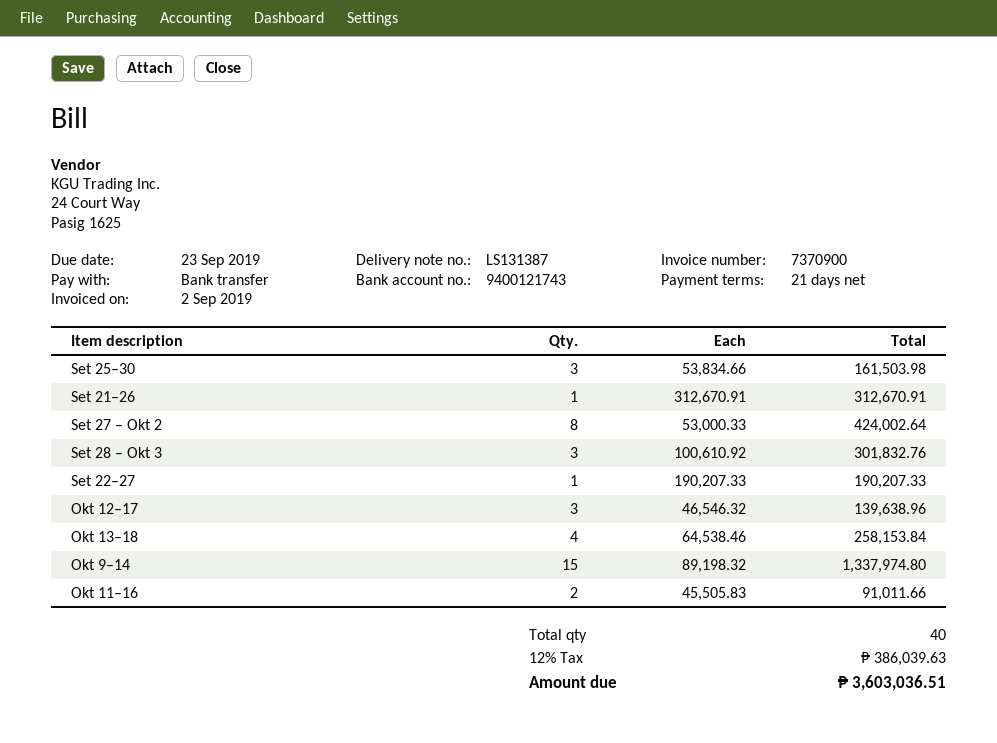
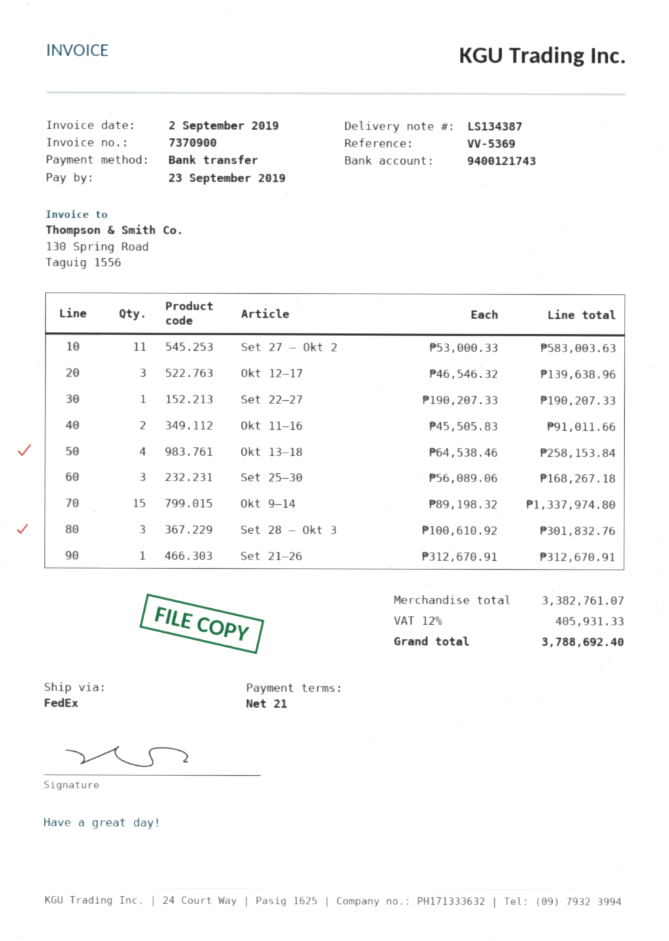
delivery note number: LS131387 -> LS134387
Set 25–30: 3 x 53834.66 = 161503.98 -> 3 x 56089.06 = 168267.18
Set 27 – Okt 2: 8 x 53000.33 = 424002.64 -> 11 x 53000.33 = 583003.63
tax: 12% = 386039.63 -> 12% = 405931.33
total: 3603036.51 -> 3788692.40

